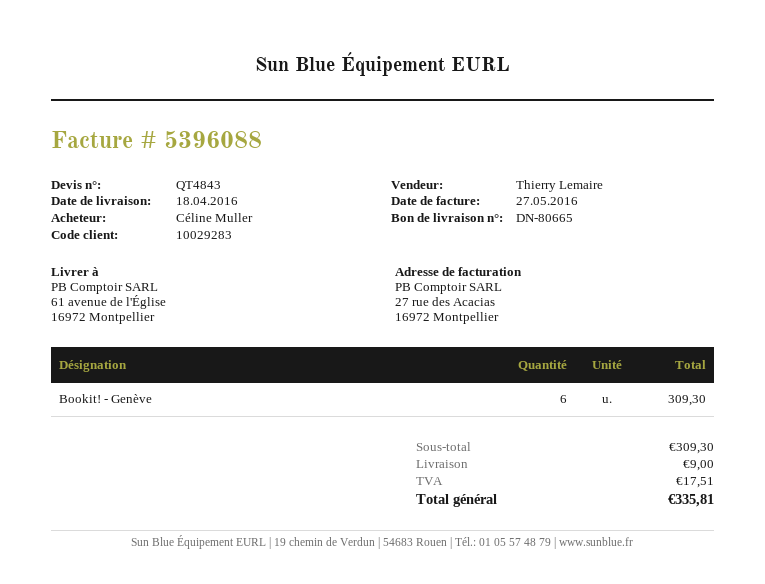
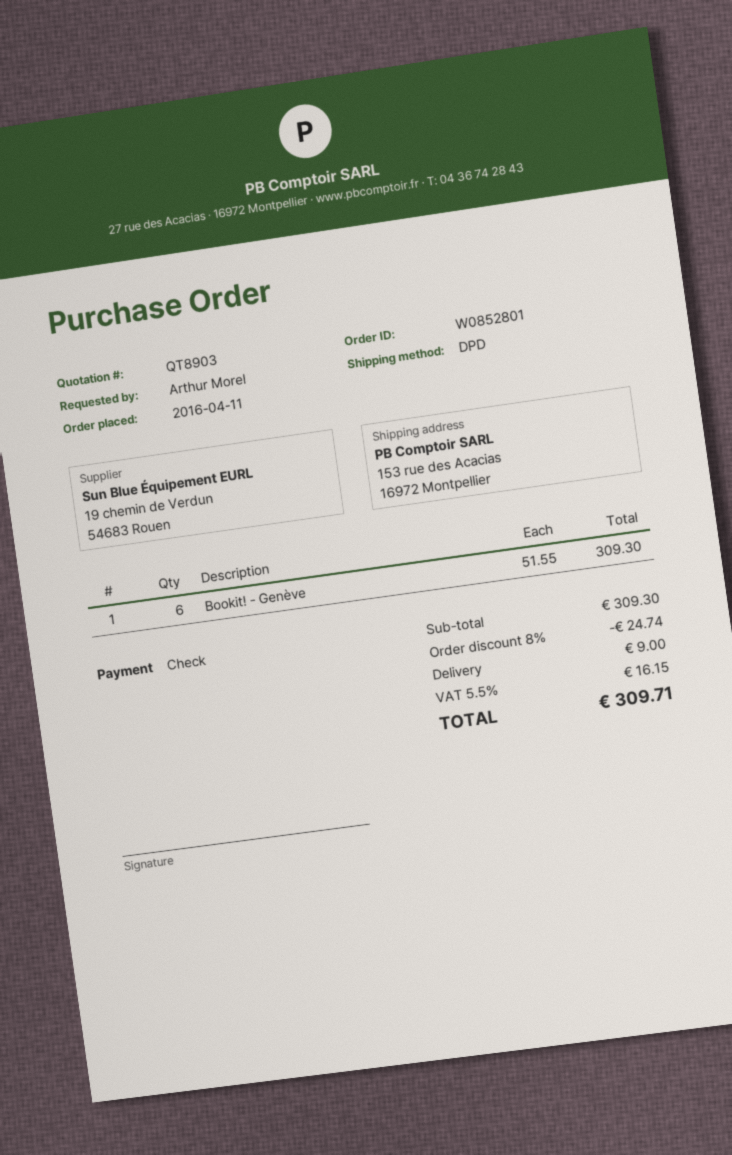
quote number: QT4843 -> QT8903
ordered by: Céline Muller -> Arthur Morel
ship to: 61 avenue de l'Église, 16972 Montpellier -> 153 rue des Acacias, 16972 Montpellier
discount: none -> 8% = 24.74
tax: 17.51 -> 16.15
total: 335.81 -> 309.71

